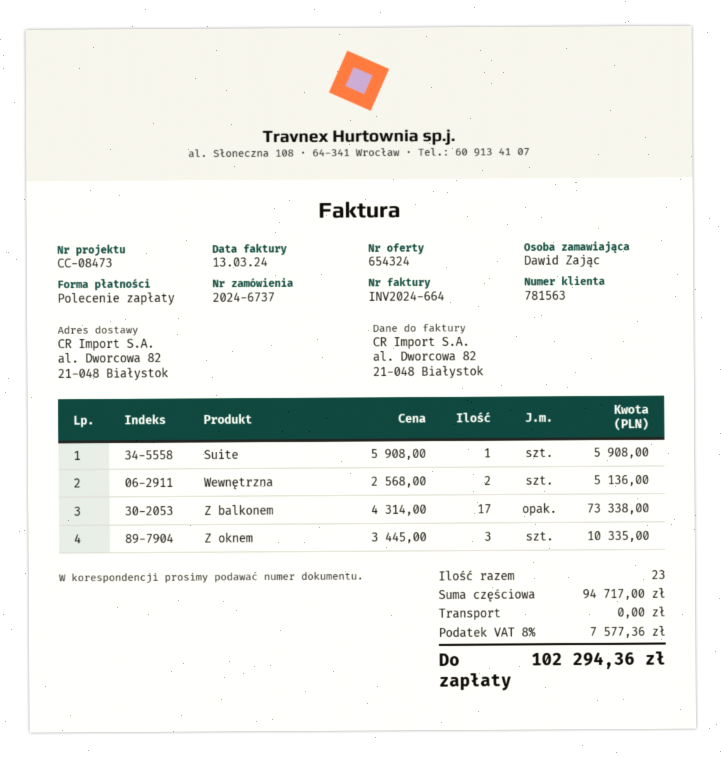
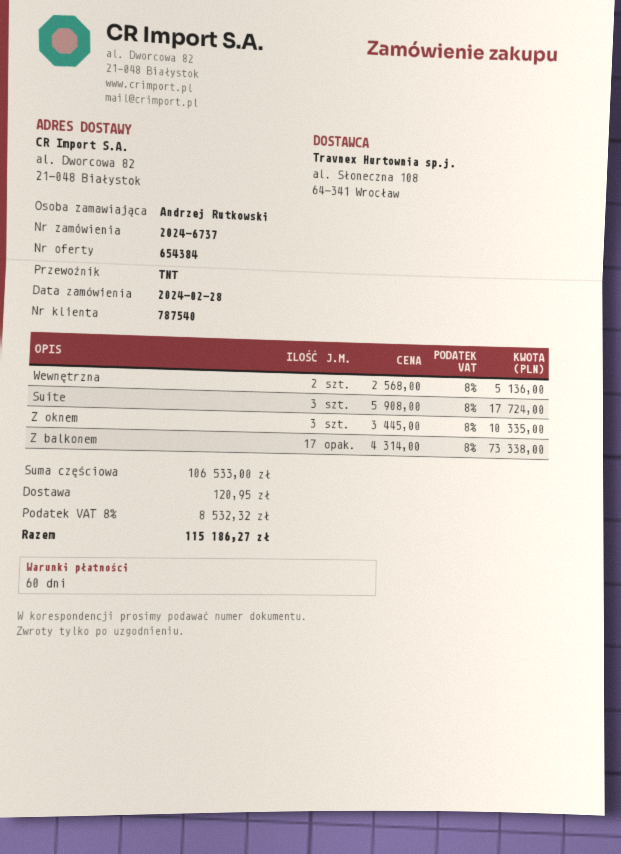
quote number: 654324 -> 654384
customer number: 781563 -> 787540
ordered by: Dawid Zając -> Andrzej Rutkowski
Suite: 1 x 5908.00 = 5908.00 -> 3 x 5908.00 = 17724.00
subtotal: 94717.00 -> 106533.00
shipping: 0.00 -> 120.95
tax: 8% = 7577.36 -> 8% = 8532.32
total: 102294.36 -> 115186.27

